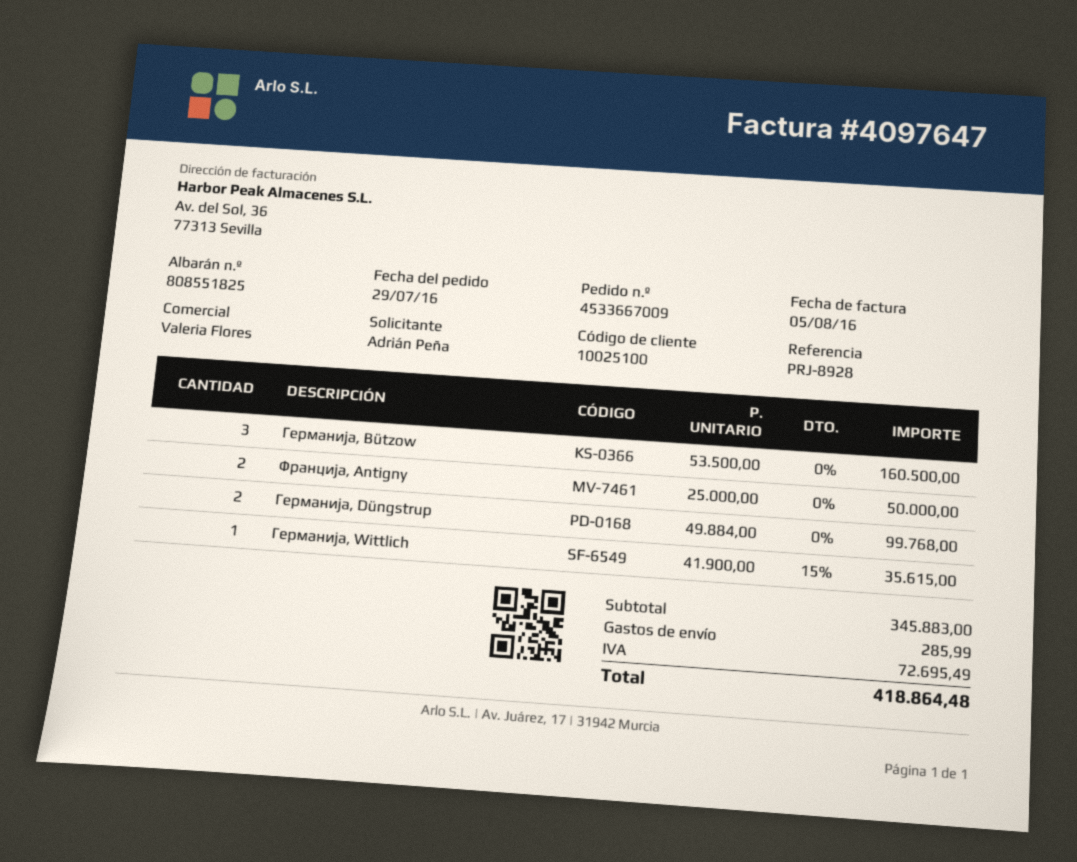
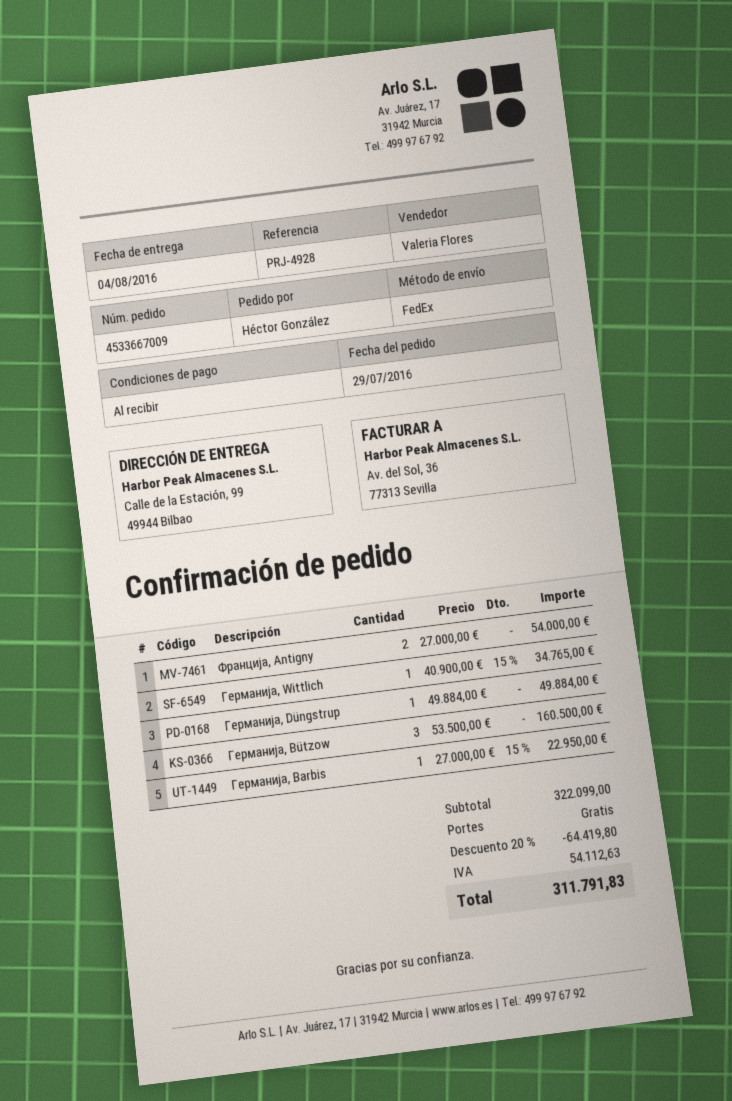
reference: PRJ-8928 -> PRJ-4928
ordered by: Adrián Peña -> Héctor González
Франција, Antigny: 2 x 25000.00 = 50000.00 -> 2 x 27000.00 = 54000.00
Германија, Düngstrup: 2 x 49884.00 = 99768.00 -> 1 x 49884.00 = 49884.00
Германија, Wittlich: 1 x 41900.00 - 15% = 35615.00 -> 1 x 40900.00 - 15% = 34765.00
Германија, Barbis: none -> 1 x 27000.00 - 15% = 22950.00
subtotal: 345883.00 -> 322099.00
discount: none -> 20% = 64419.80
shipping: 285.99 -> 0.00
tax: 72695.49 -> 54112.63
total: 418864.48 -> 311791.83

